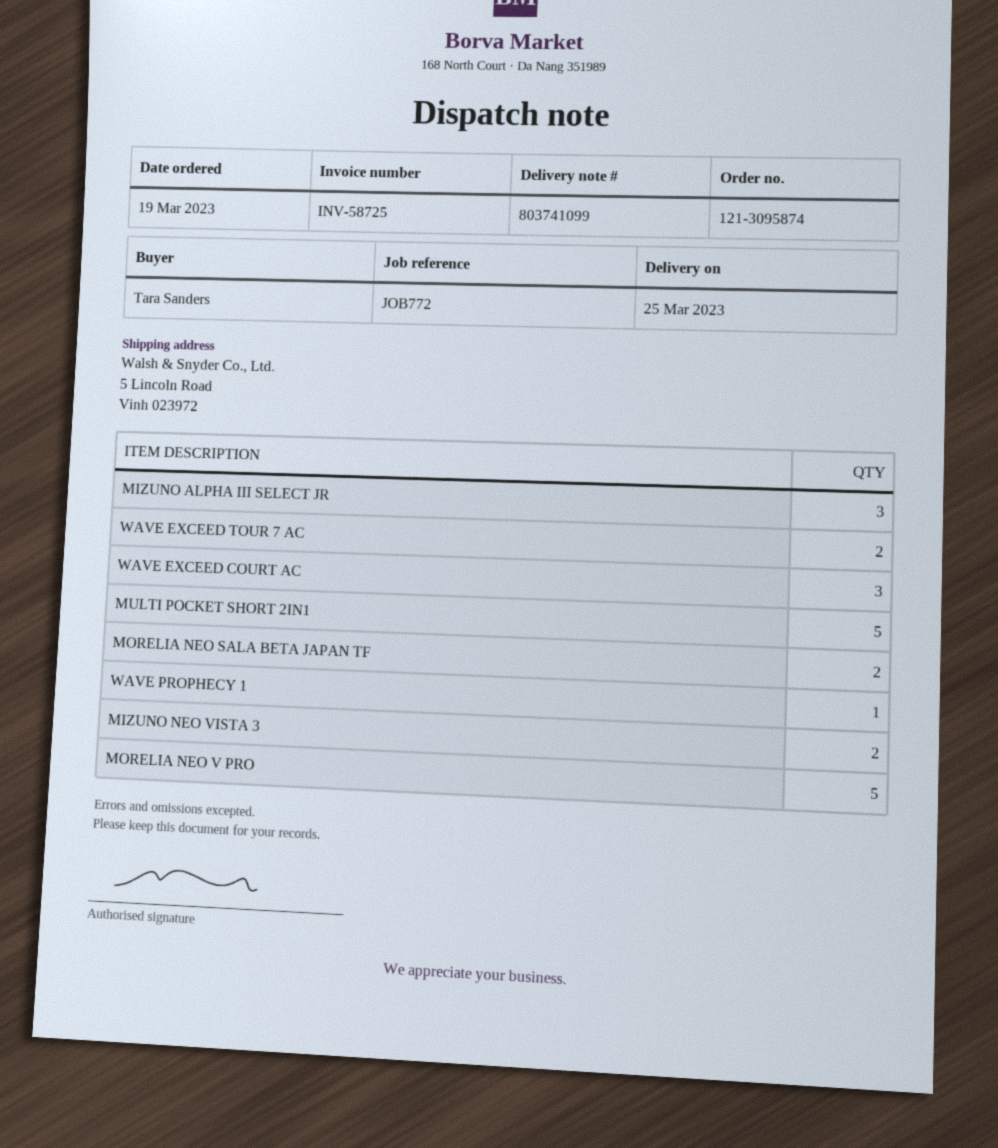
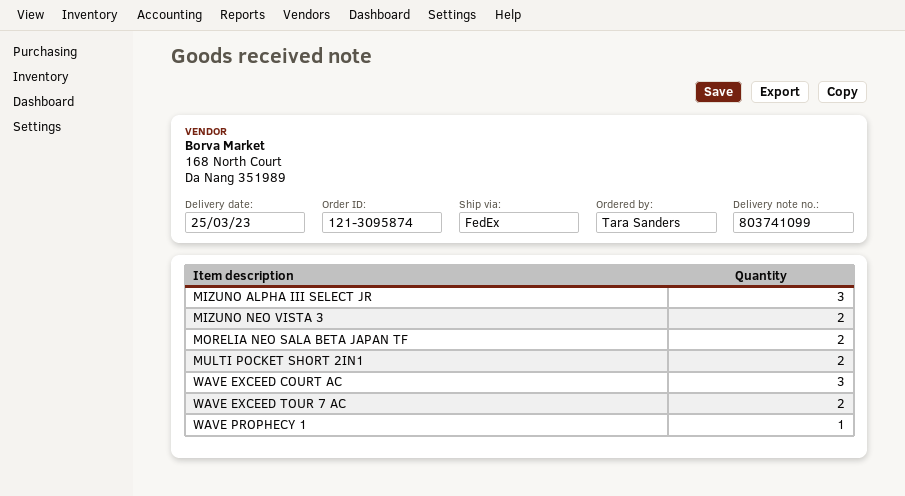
MULTI POCKET SHORT 2IN1: 5 -> 2
MORELIA NEO V PRO: 5 -> none

